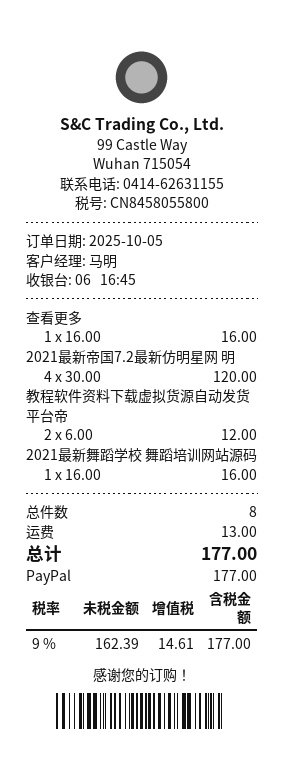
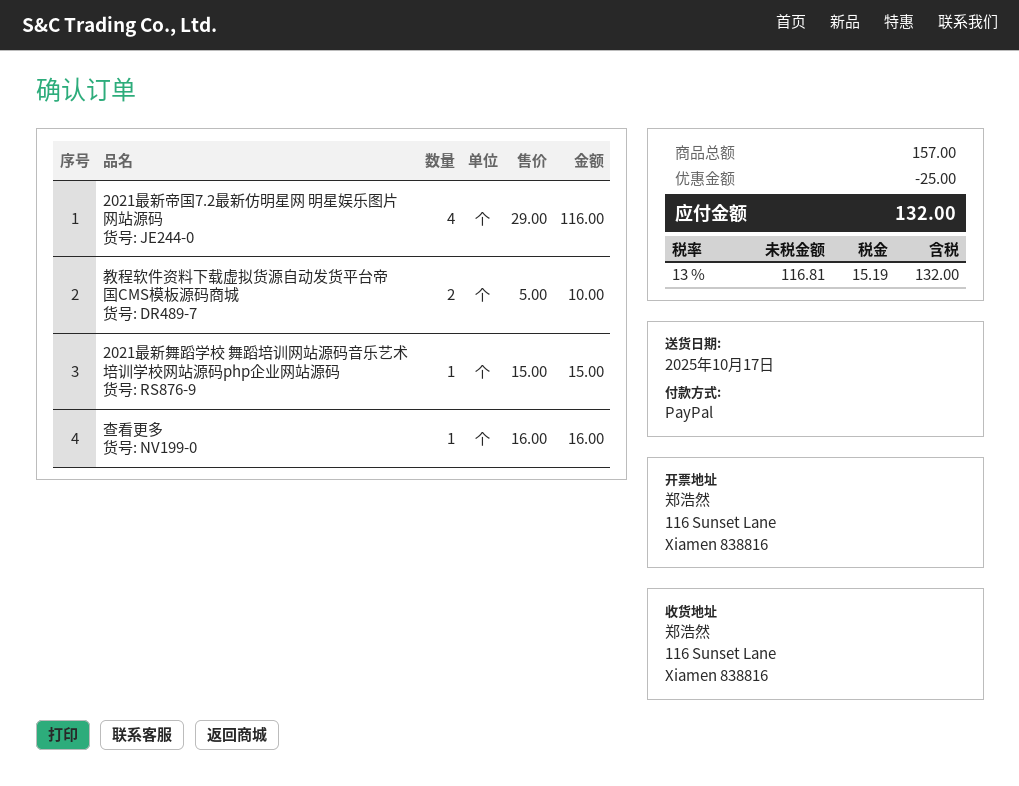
2021最新帝国7.2最新仿明星网 明: 4 x 30.00 = 120.00 -> 4 x 29.00 = 116.00
教程软件资料下载虚拟货源自动发货平台帝: 2 x 6.00 = 12.00 -> 2 x 5.00 = 10.00
2021最新舞蹈学校 舞蹈培训网站源码: 1 x 16.00 = 16.00 -> 1 x 15.00 = 15.00
discount: none -> 25.00
shipping: 13.00 -> none
net: 162.39 -> 116.81
tax: 9% = 14.61 -> 13% = 15.19
total: 177.00 -> 132.00

